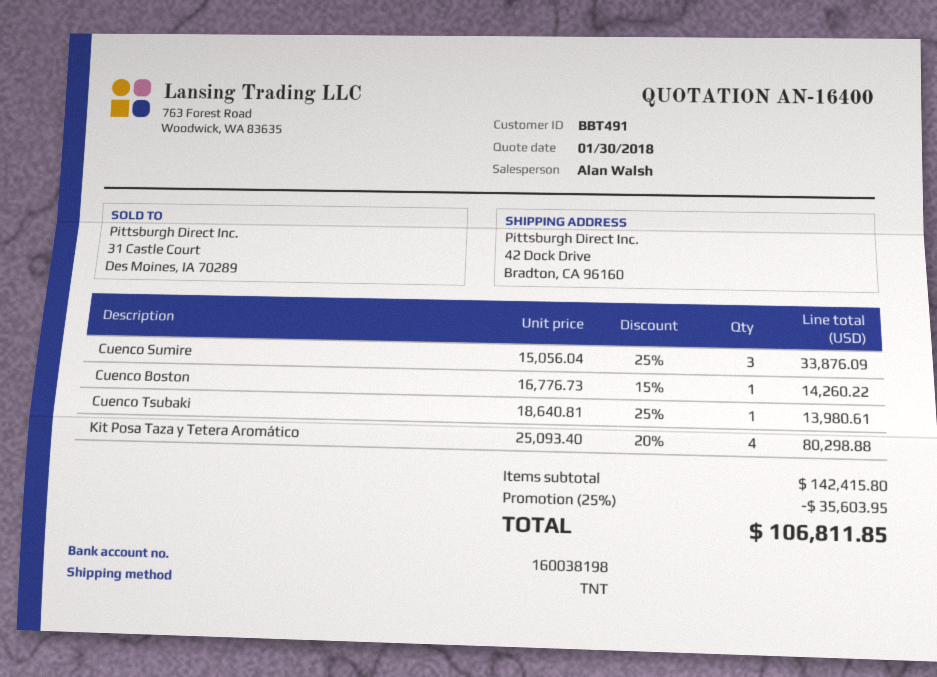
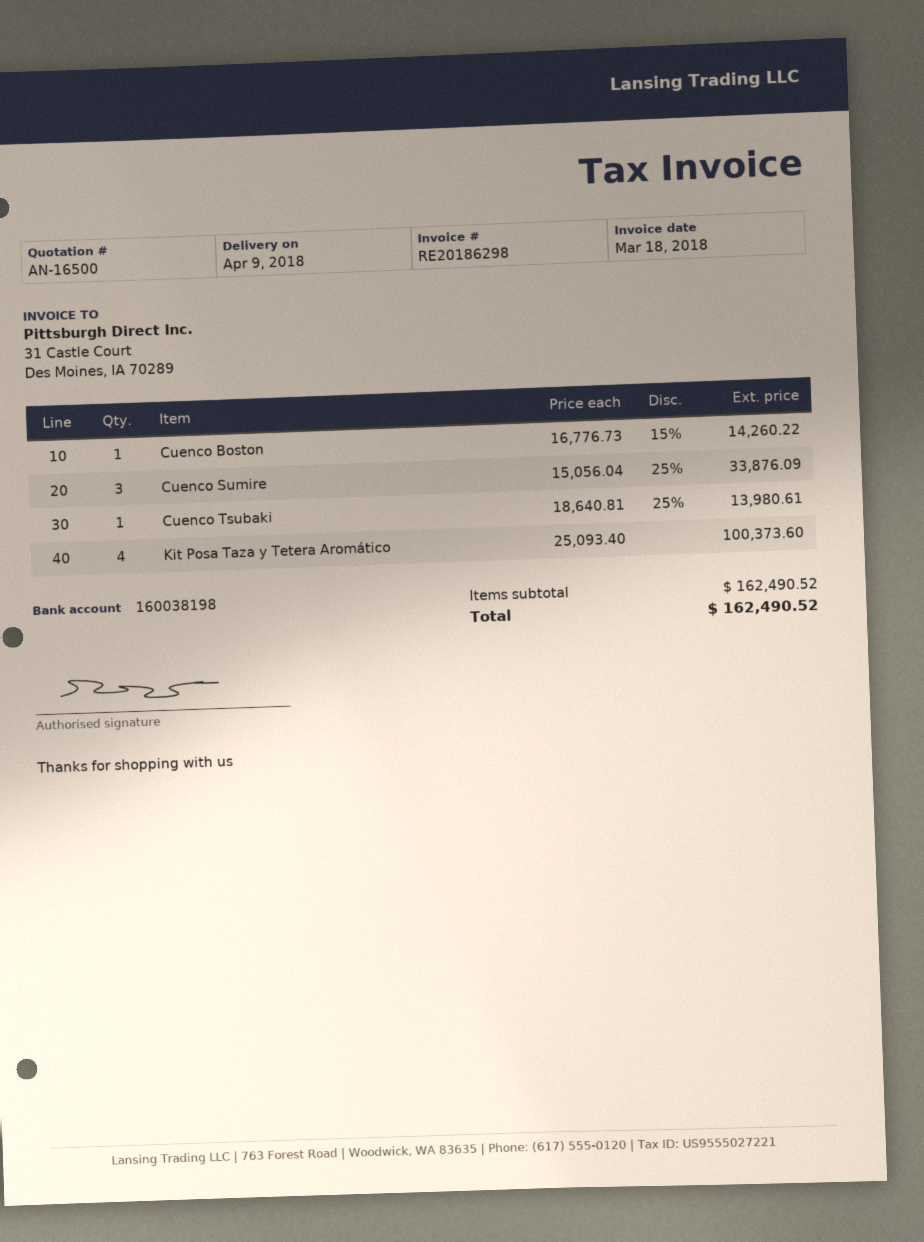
quote number: AN-16400 -> AN-16500
Kit Posa Taza y Tetera Aromático: 4 x 25093.40 - 20% = 80298.88 -> 4 x 25093.40 = 100373.60
subtotal: 142415.80 -> 162490.52
discount: 25% = 35603.95 -> none
total: 106811.85 -> 162490.52

